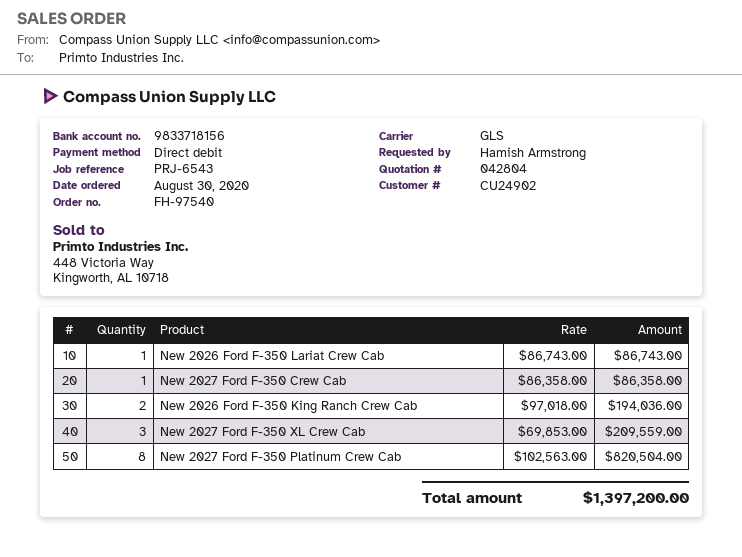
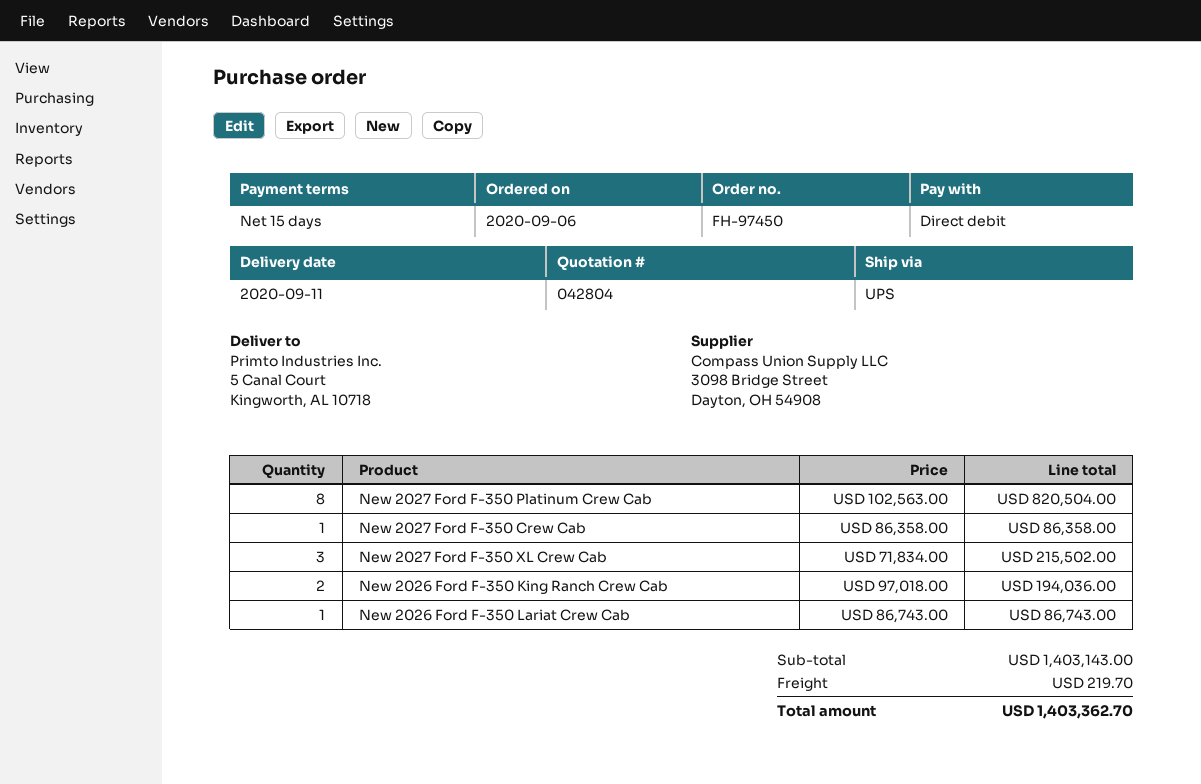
order number: FH-97540 -> FH-97450
order date: 2020-08-30 -> 2020-09-06
shipping method: GLS -> UPS
New 2027 Ford F-350 XL Crew Cab: 3 x 69853.00 = 209559.00 -> 3 x 71834.00 = 215502.00
shipping: none -> 219.70
total: 1397200.00 -> 1403362.70

